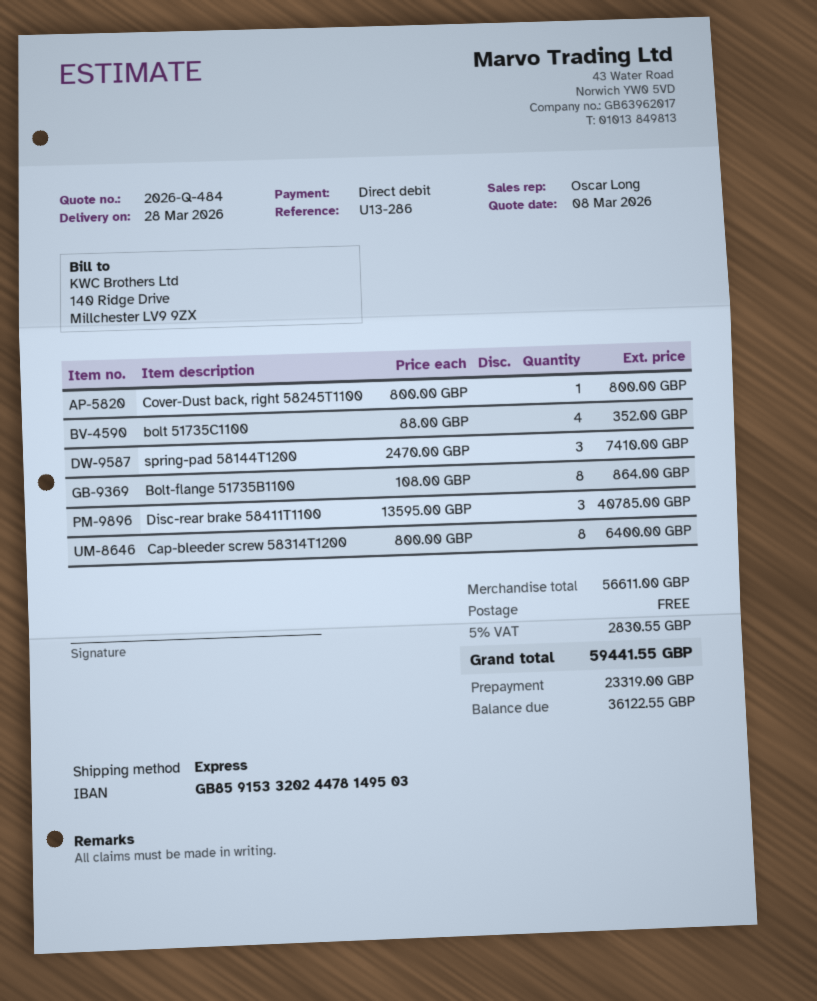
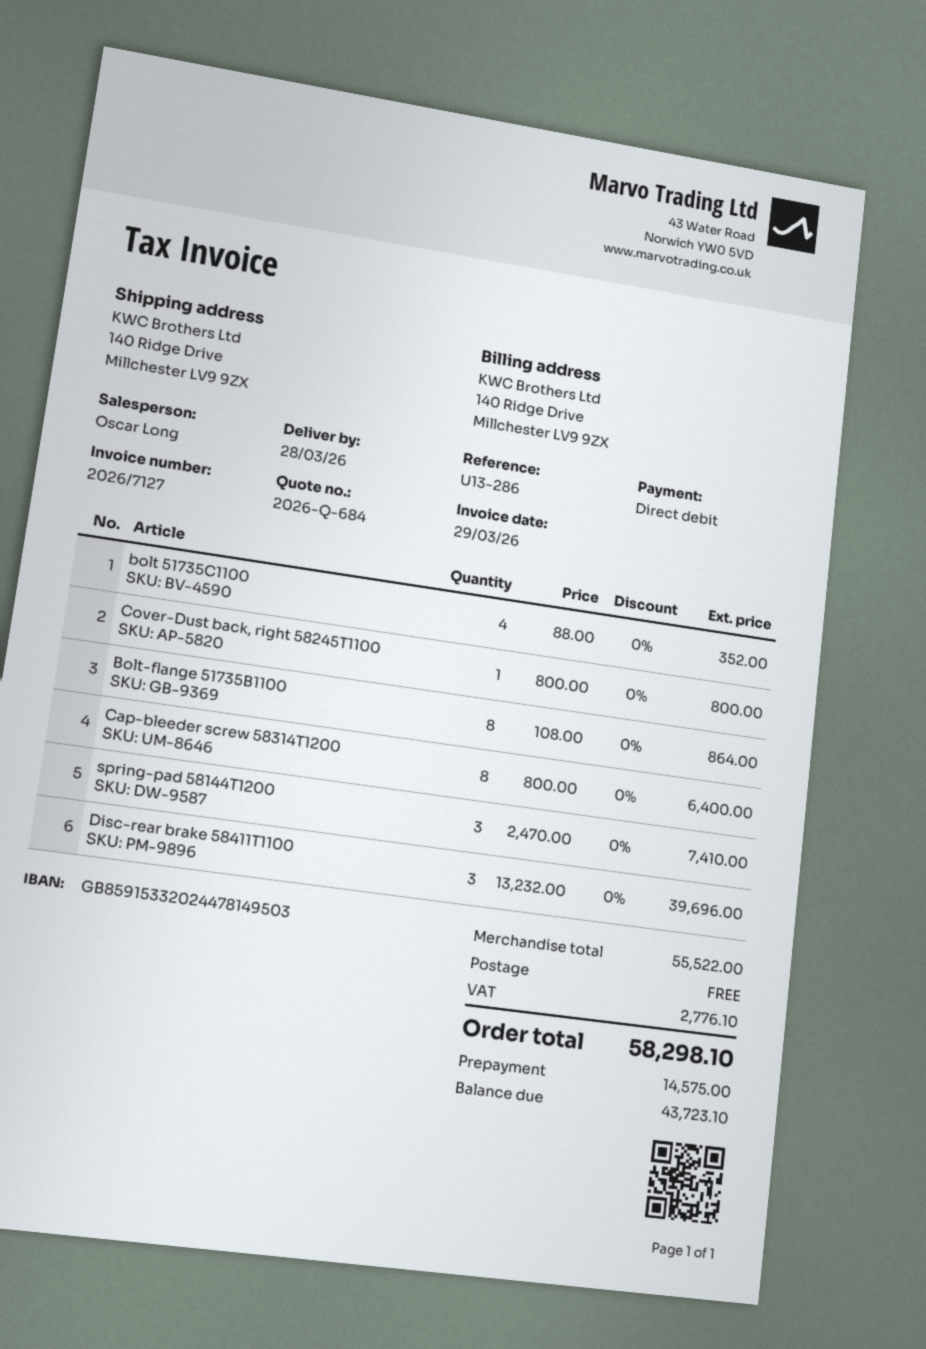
quote number: 2026-Q-484 -> 2026-Q-684
Disc-rear brake 58411T1100: 3 x 13595.00 = 40785.00 -> 3 x 13232.00 = 39696.00
subtotal: 56611.00 -> 55522.00
tax: 2830.55 -> 2776.10
total: 59441.55 -> 58298.10
deposit: 23319.00 -> 14575.00
balance: 36122.55 -> 43723.10

